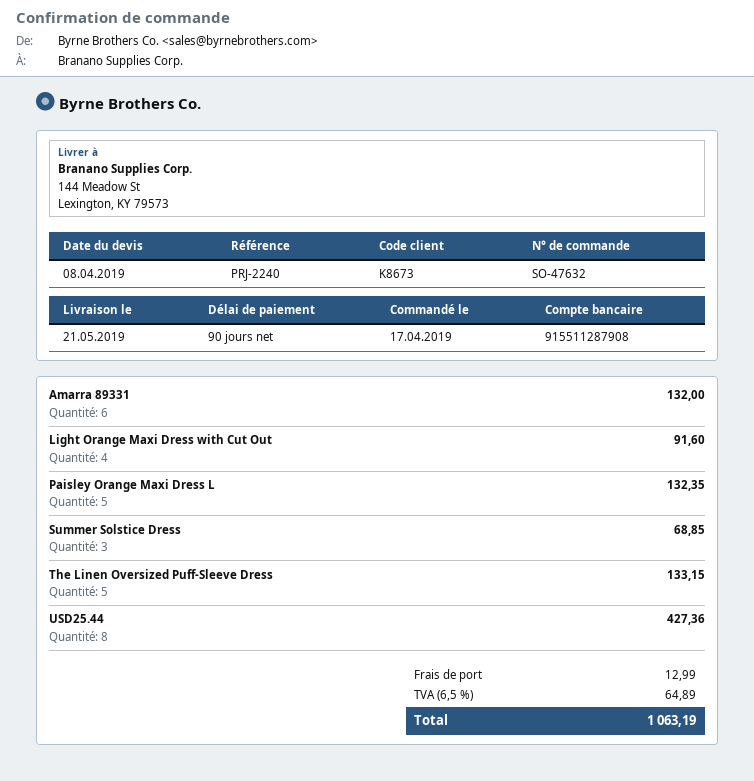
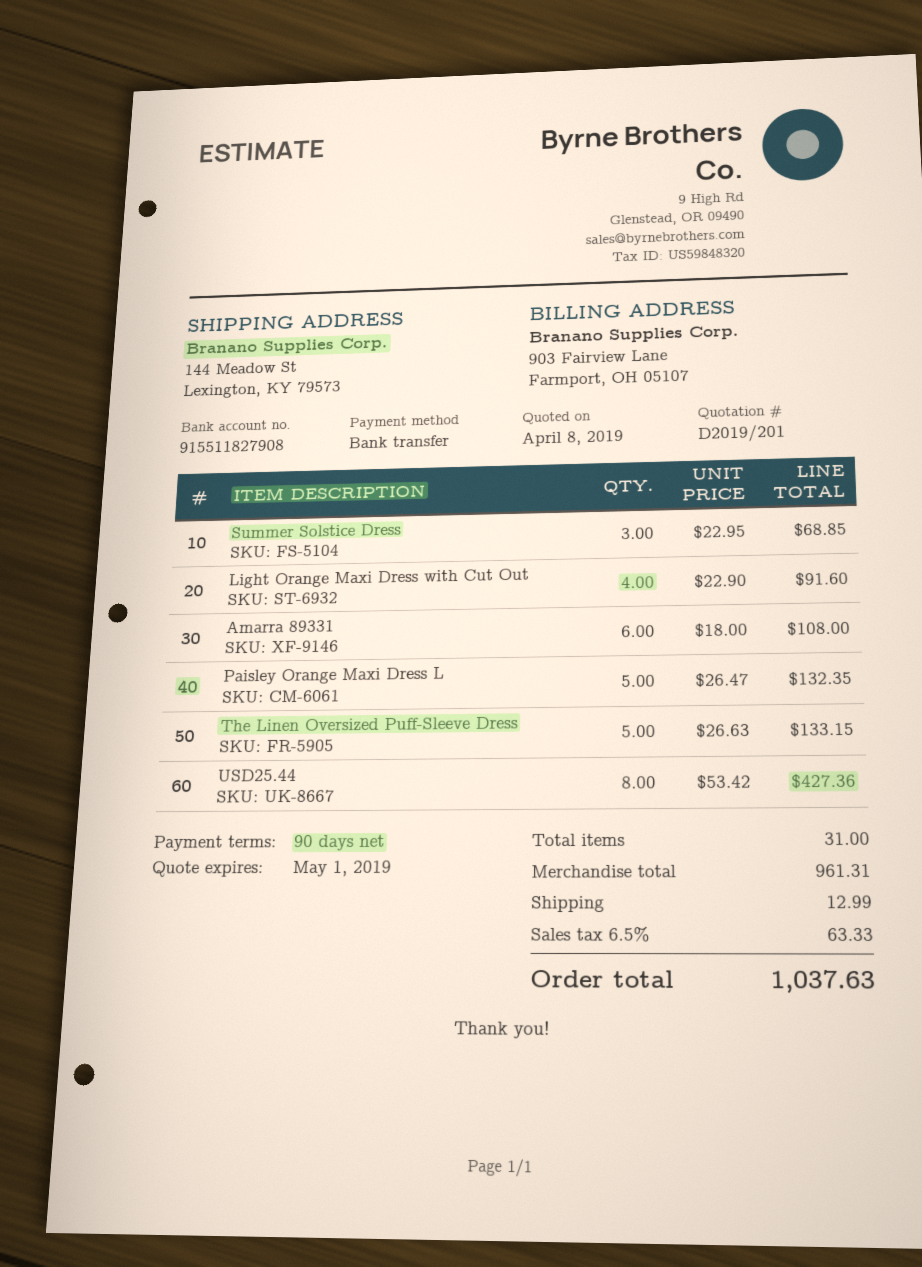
bank account: 915511287908 -> 915511827908
Amarra 89331: 6 for 132.00 -> 6 for 108.00
tax: 6.5% = 64.89 -> 6.5% = 63.33
total: 1063.19 -> 1037.63

